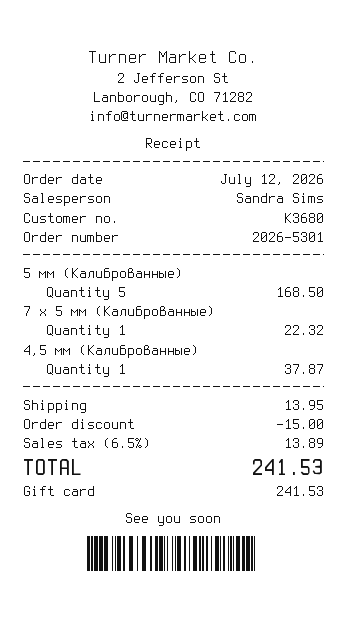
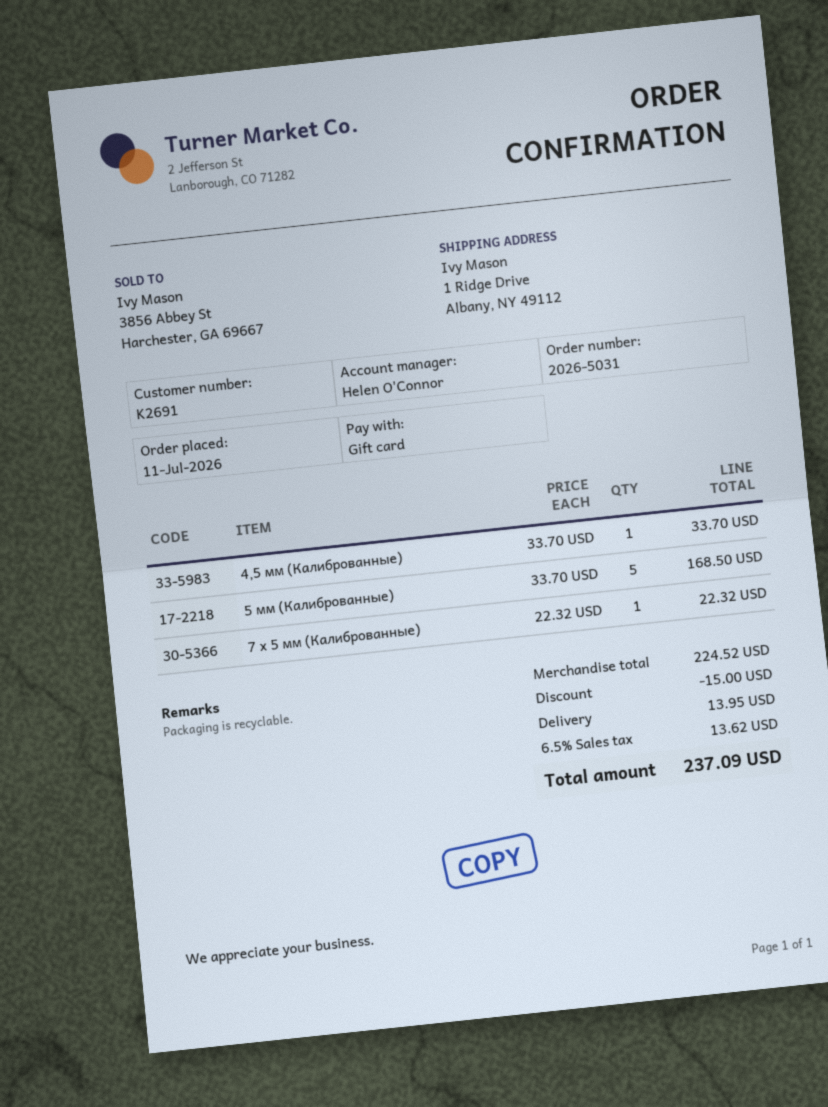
order number: 2026-5301 -> 2026-5031
order date: 2026-07-12 -> 2026-07-11
customer number: K3680 -> K2691
sales rep: Sandra Sims -> Helen O'Connor
4,5 мм (Калиброванные): 1 for 37.87 -> 1 for 33.70
tax: 6.5% = 13.89 -> 6.5% = 13.62
total: 241.53 -> 237.09

